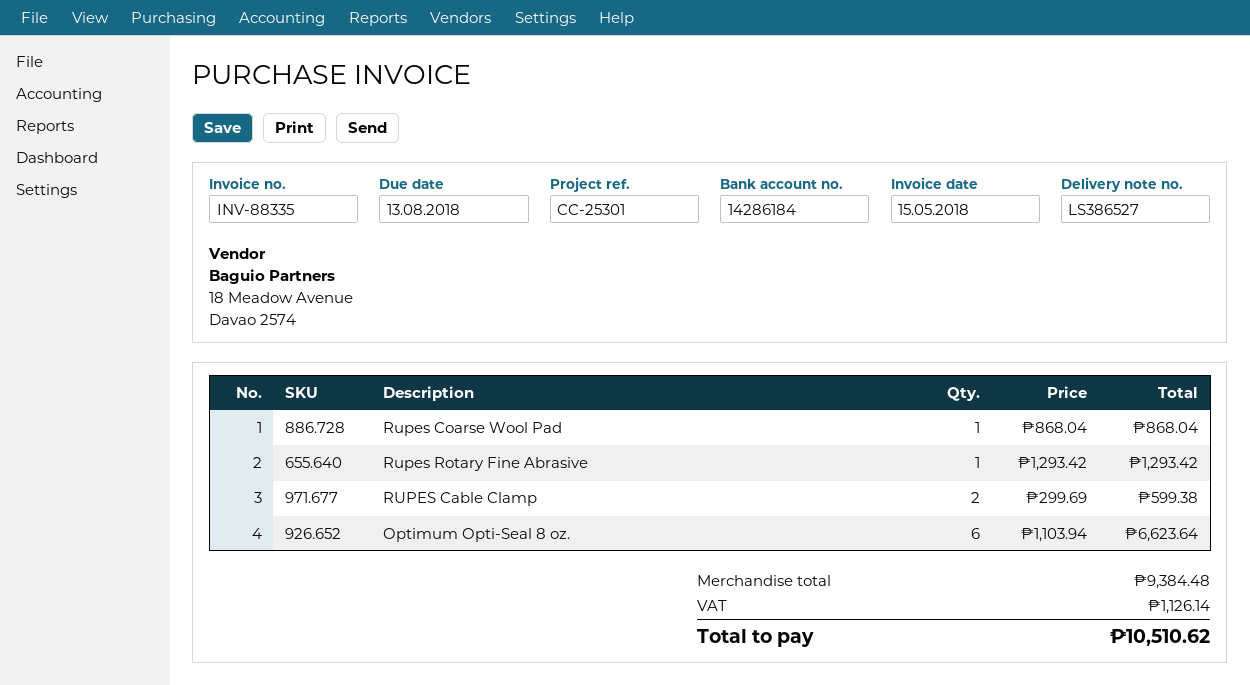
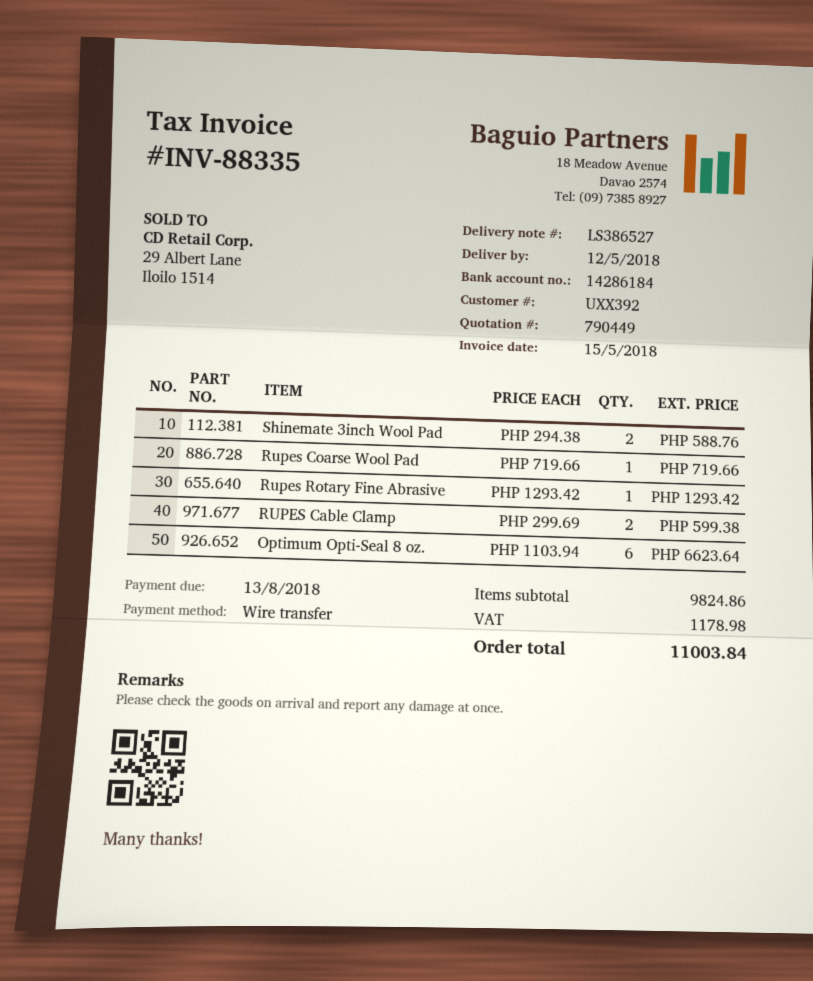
Rupes Coarse Wool Pad: 1 x 868.04 = 868.04 -> 1 x 719.66 = 719.66
Shinemate 3inch Wool Pad: none -> 2 x 294.38 = 588.76
subtotal: 9384.48 -> 9824.86
tax: 1126.14 -> 1178.98
total: 10510.62 -> 11003.84

